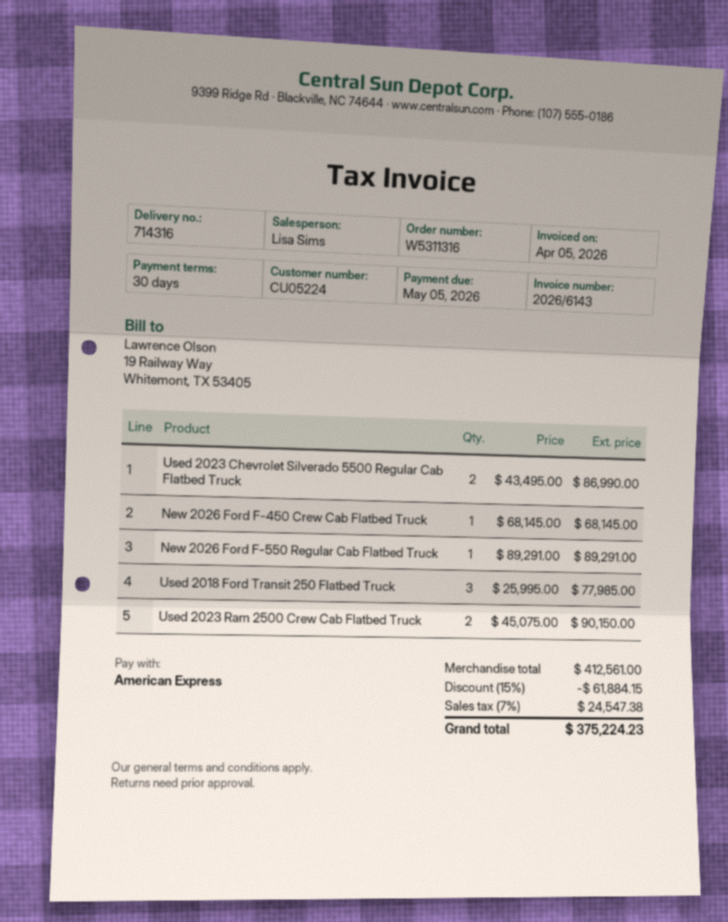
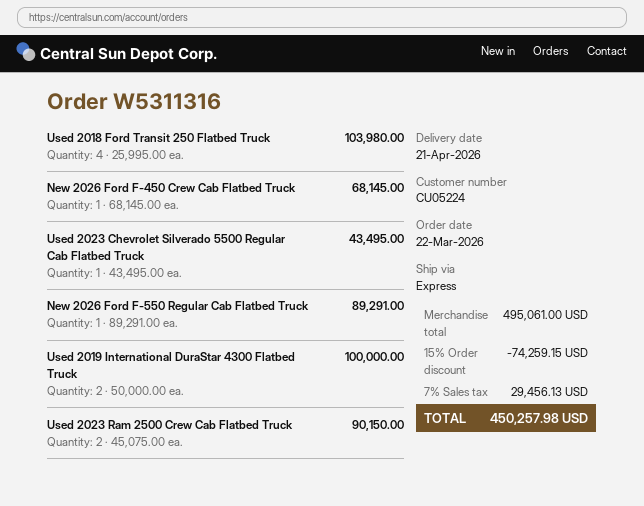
Used 2023 Chevrolet Silverado 5500 Regular Cab Flatbed Truck: 2 x 43495.00 = 86990.00 -> 1 x 43495.00 = 43495.00
Used 2018 Ford Transit 250 Flatbed Truck: 3 x 25995.00 = 77985.00 -> 4 x 25995.00 = 103980.00
Used 2019 International DuraStar 4300 Flatbed Truck: none -> 2 x 50000.00 = 100000.00
subtotal: 412561.00 -> 495061.00
discount: 15% = 61884.15 -> 15% = 74259.15
tax: 7% = 24547.38 -> 7% = 29456.13
total: 375224.23 -> 450257.98

